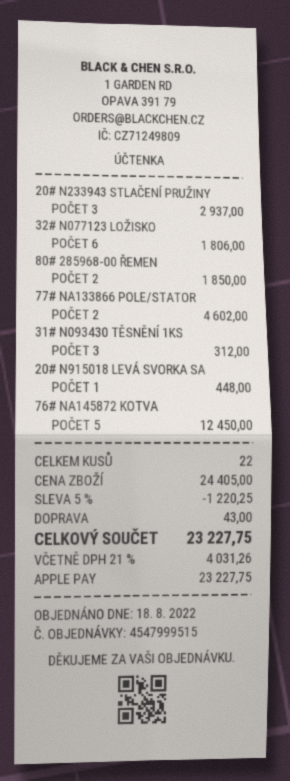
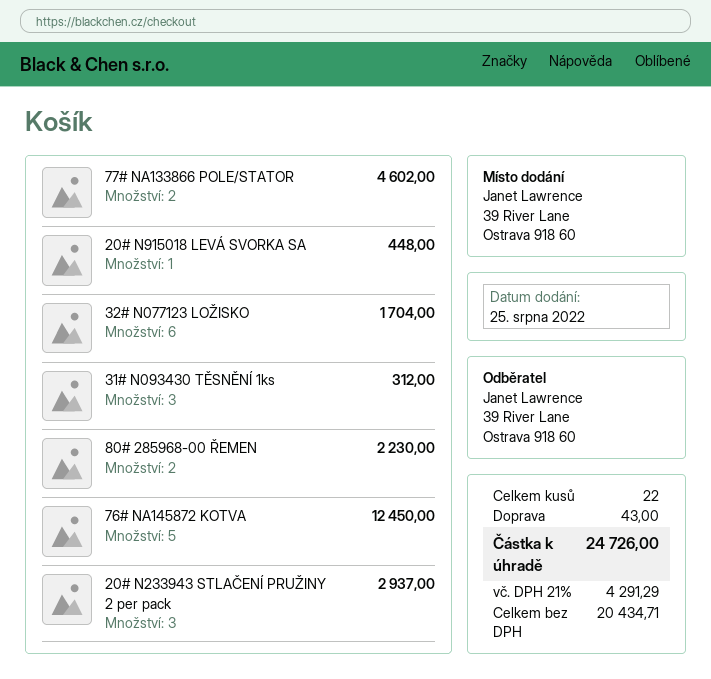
32# N077123 LOŽISKO: 6 for 1806.00 -> 6 for 1704.00
80# 285968-00 ŘEMEN: 2 for 1850.00 -> 2 for 2230.00
discount: 5% = 1220.25 -> none
tax: 21% = 4031.26 -> 21% = 4291.29
total: 23227.75 -> 24726.00

